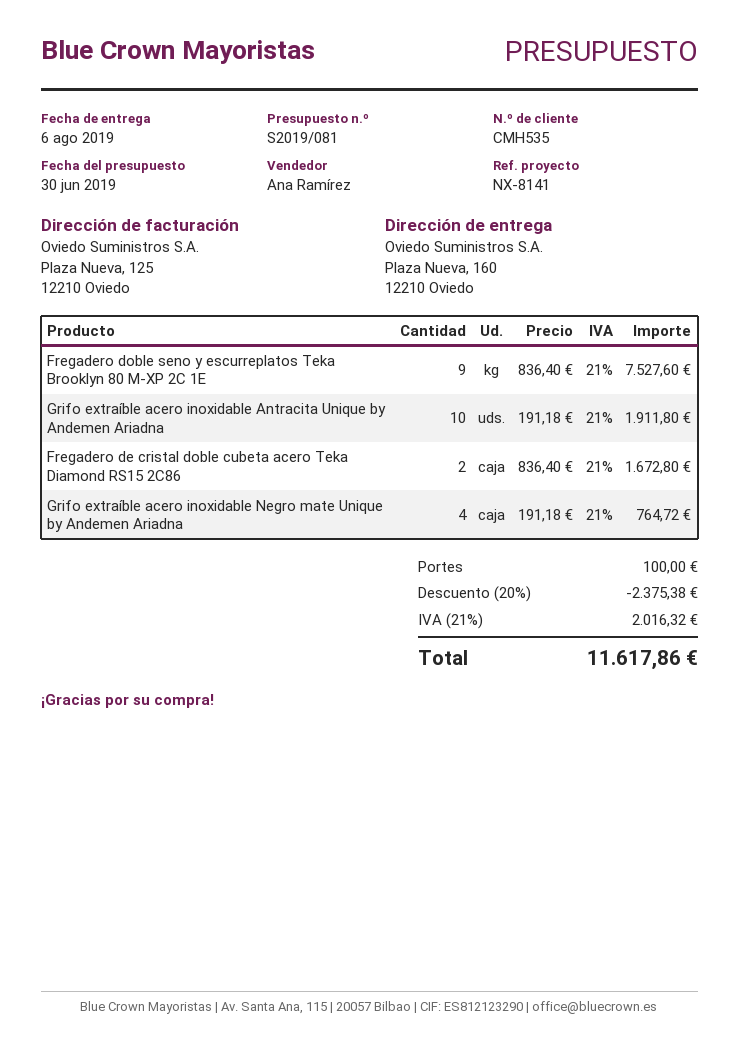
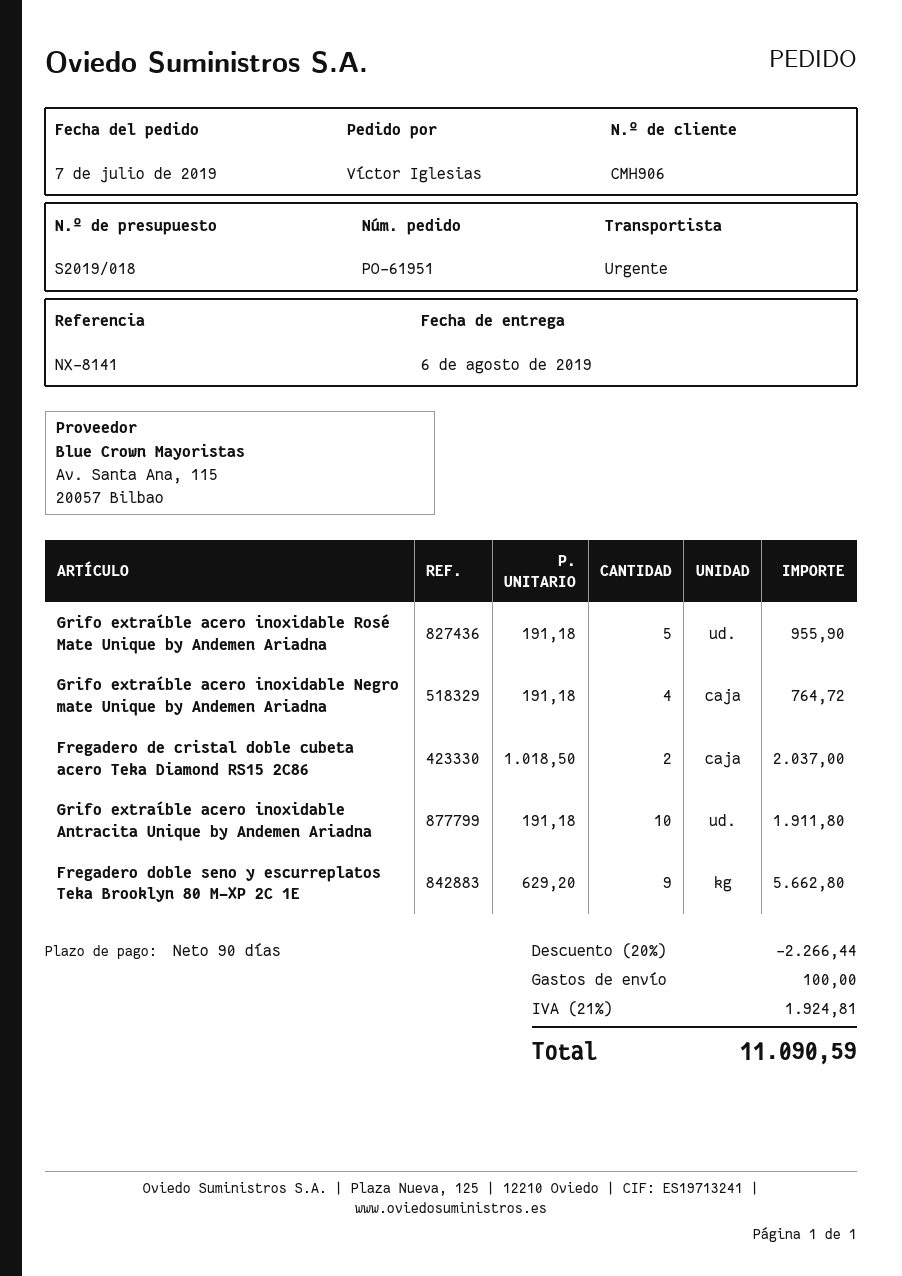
quote number: S2019/081 -> S2019/018
customer number: CMH535 -> CMH906
Fregadero doble seno y escurreplatos Teka Brooklyn 80 M-XP 2C 1E: 9 x 836.40 = 7527.60 -> 9 x 629.20 = 5662.80
Fregadero de cristal doble cubeta acero Teka Diamond RS15 2C86: 2 x 836.40 = 1672.80 -> 2 x 1018.50 = 2037.00
Grifo extraíble acero inoxidable Rosé Mate Unique by Andemen Ariadna: none -> 5 x 191.18 = 955.90
discount: 20% = 2375.38 -> 20% = 2266.44
tax: 21% = 2016.32 -> 21% = 1924.81
total: 11617.86 -> 11090.59

